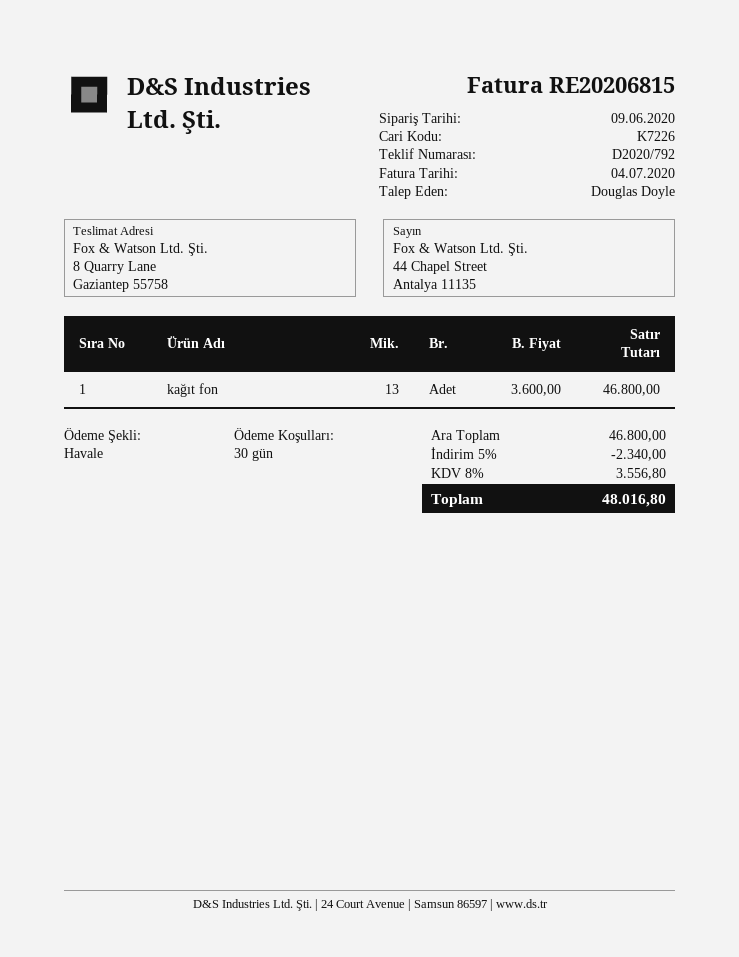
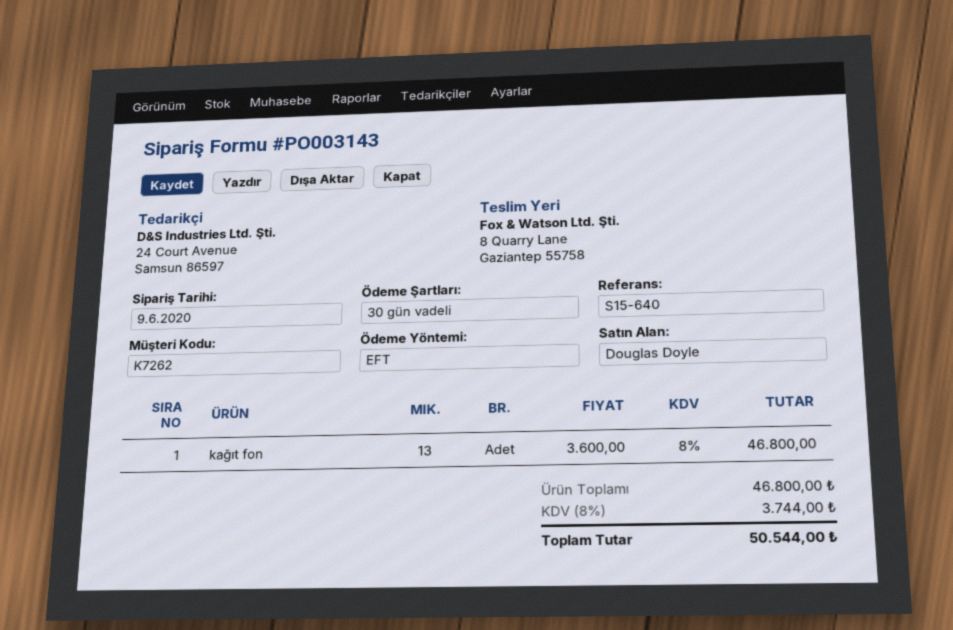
customer number: K7226 -> K7262
discount: 5% = 2340.00 -> none
tax: 8% = 3556.80 -> 8% = 3744.00
total: 48016.80 -> 50544.00

